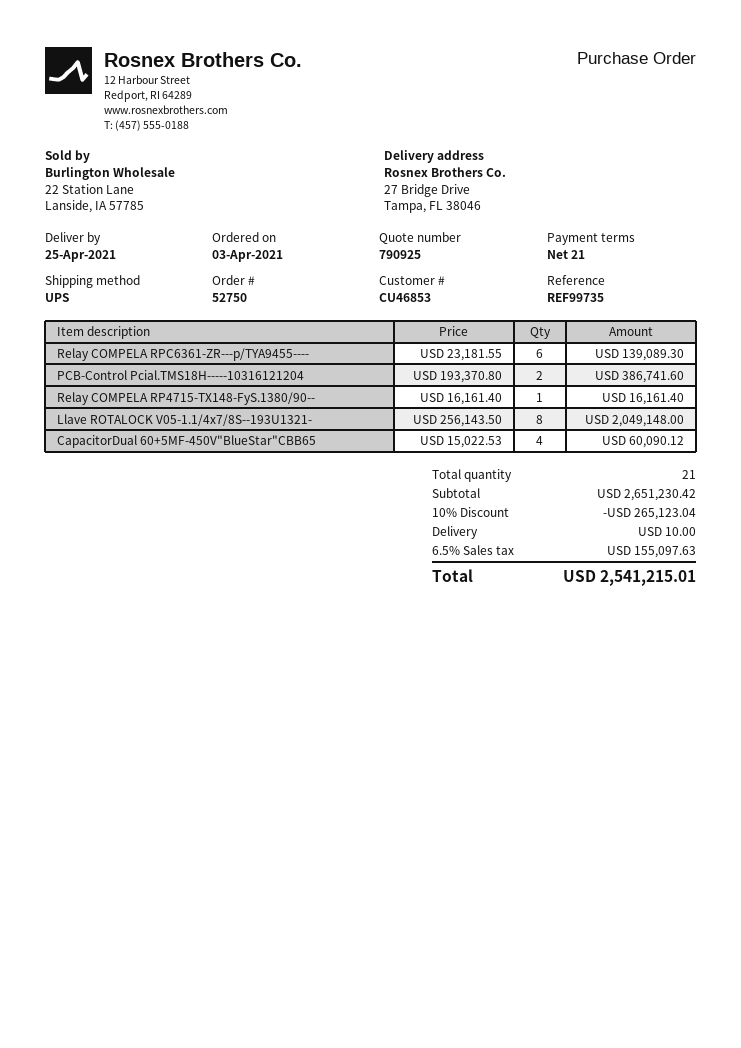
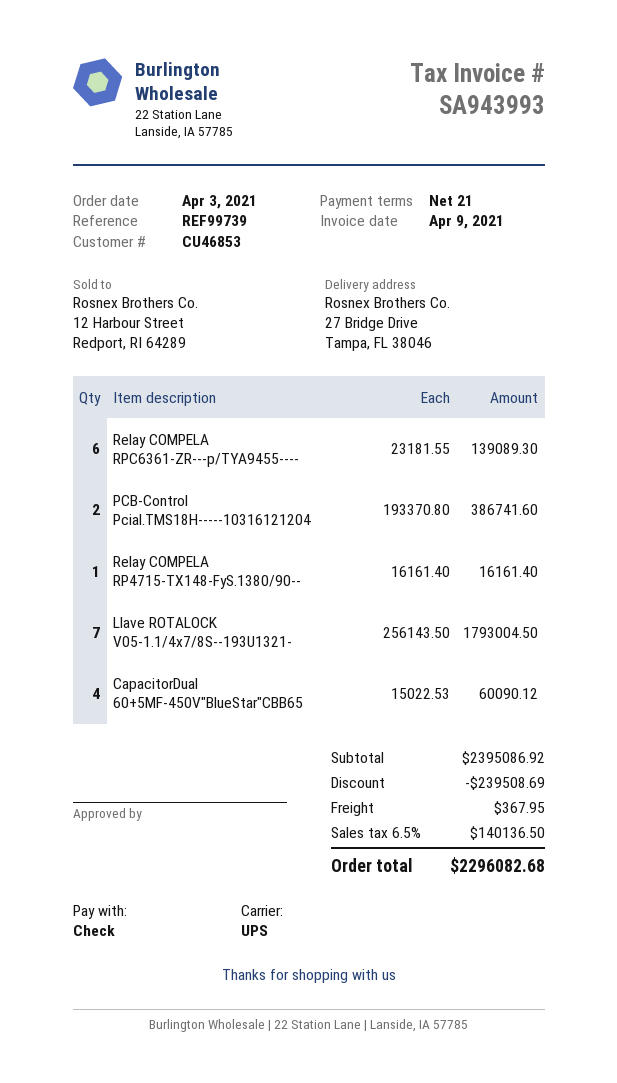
reference: REF99735 -> REF99739
Llave ROTALOCK V05-1.1/4x7/8S--193U1321-: 8 x 256143.50 = 2049148.00 -> 7 x 256143.50 = 1793004.50
subtotal: 2651230.42 -> 2395086.92
discount: 265123.04 -> 239508.69
shipping: 10.00 -> 367.95
tax: 6.5% = 155097.63 -> 6.5% = 140136.50
total: 2541215.01 -> 2296082.68

